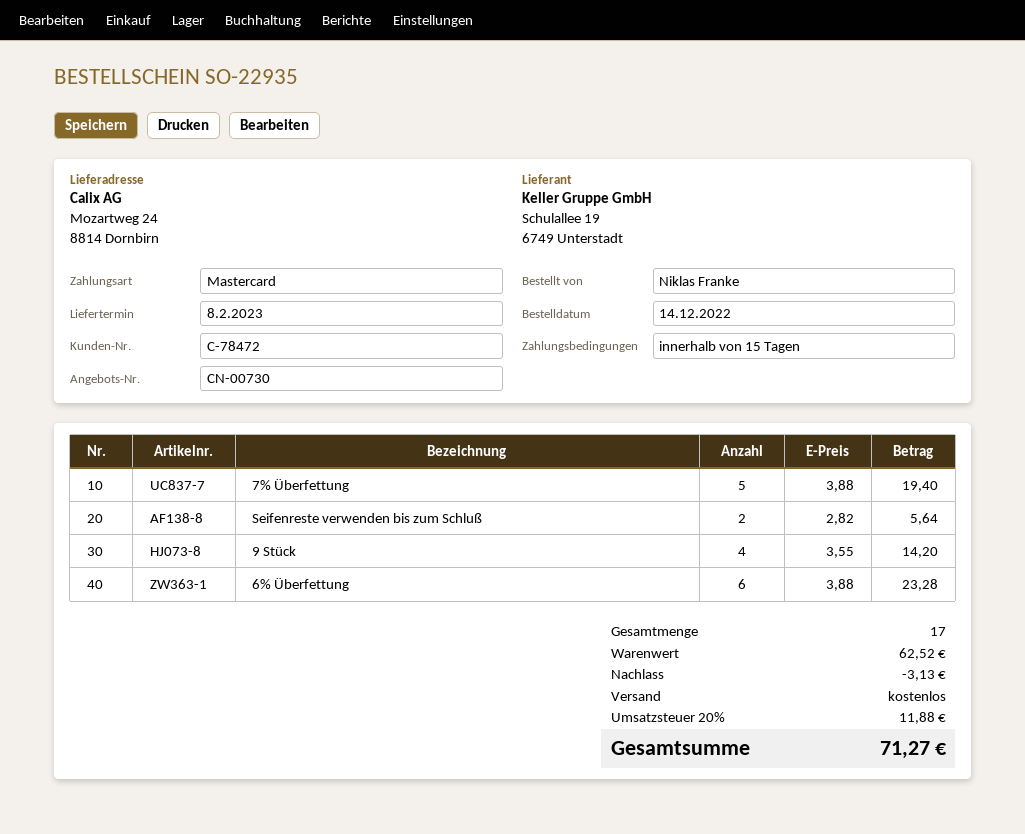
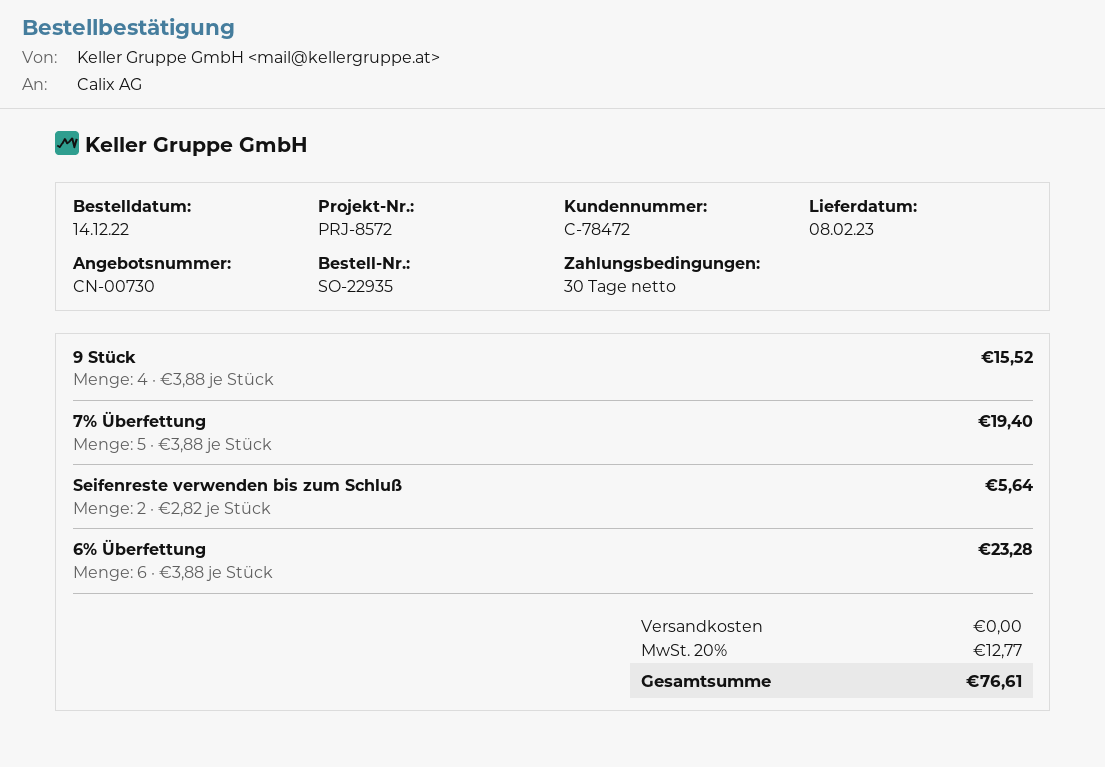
payment terms: 15 days -> 30 days
9 Stück: 4 x 3.55 = 14.20 -> 4 x 3.88 = 15.52
discount: 3.13 -> none
tax: 20% = 11.88 -> 20% = 12.77
total: 71.27 -> 76.61

